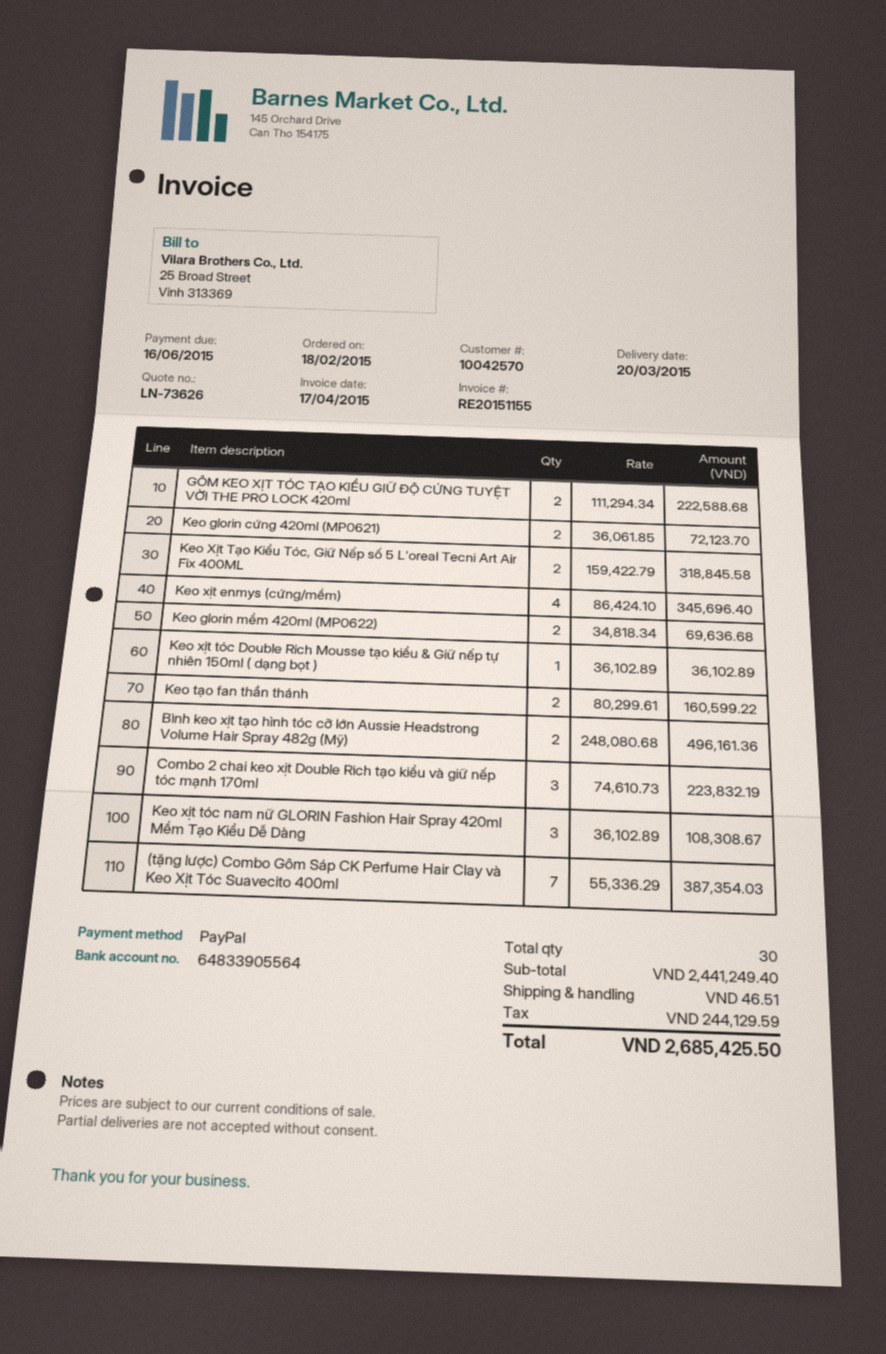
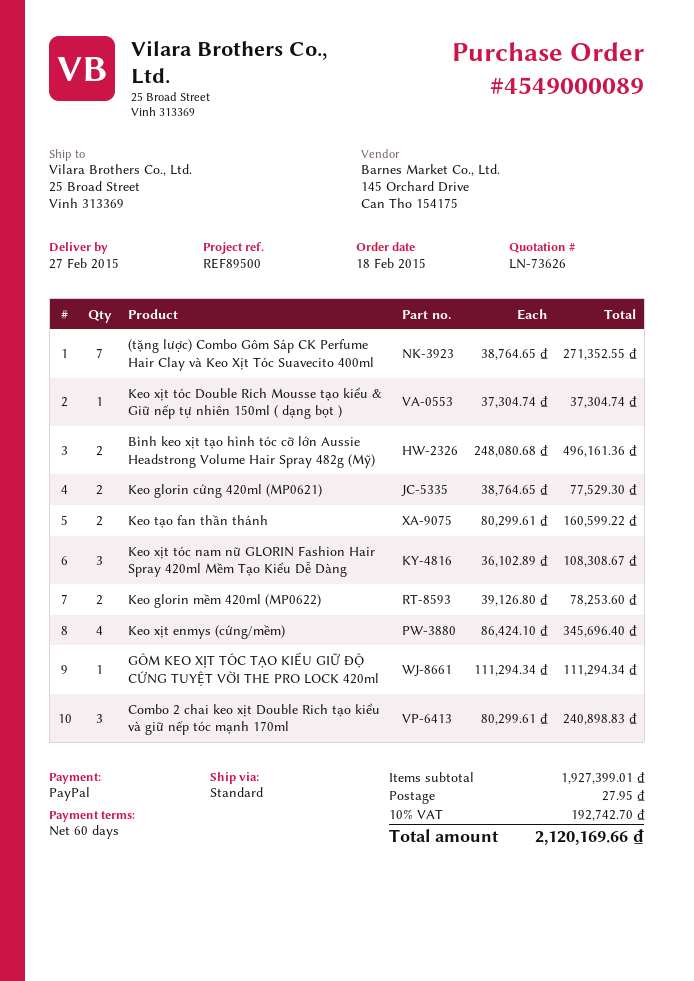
delivery date: 2015-03-20 -> 2015-02-27
GÔM KEO XỊT TÓC TẠO KIỂU GIỮ ĐỘ CỨNG TUYỆT VỜI THE PRO LOCK 420ml: 2 x 111294.34 = 222588.68 -> 1 x 111294.34 = 111294.34
Keo glorin cứng 420ml (MP0621): 2 x 36061.85 = 72123.70 -> 2 x 38764.65 = 77529.30
Keo Xịt Tạo Kiểu Tóc, Giữ Nếp số 5 L'oreal Tecni Art Air Fix 400ML: 2 x 159422.79 = 318845.58 -> none
Keo glorin mềm 420ml (MP0622): 2 x 34818.34 = 69636.68 -> 2 x 39126.80 = 78253.60
Keo xịt tóc Double Rich Mousse tạo kiểu & Giữ nếp tự nhiên 150ml ( dạng bọt ): 1 x 36102.89 = 36102.89 -> 1 x 37304.74 = 37304.74
Combo 2 chai keo xịt Double Rich tạo kiểu và giữ nếp tóc mạnh 170ml: 3 x 74610.73 = 223832.19 -> 3 x 80299.61 = 240898.83
(tặng lược) Combo Gôm Sáp CK Perfume Hair Clay và Keo Xịt Tóc Suavecito 400ml: 7 x 55336.29 = 387354.03 -> 7 x 38764.65 = 271352.55
subtotal: 2441249.40 -> 1927399.01
shipping: 46.51 -> 27.95
tax: 244129.59 -> 192742.70
total: 2685425.50 -> 2120169.66

